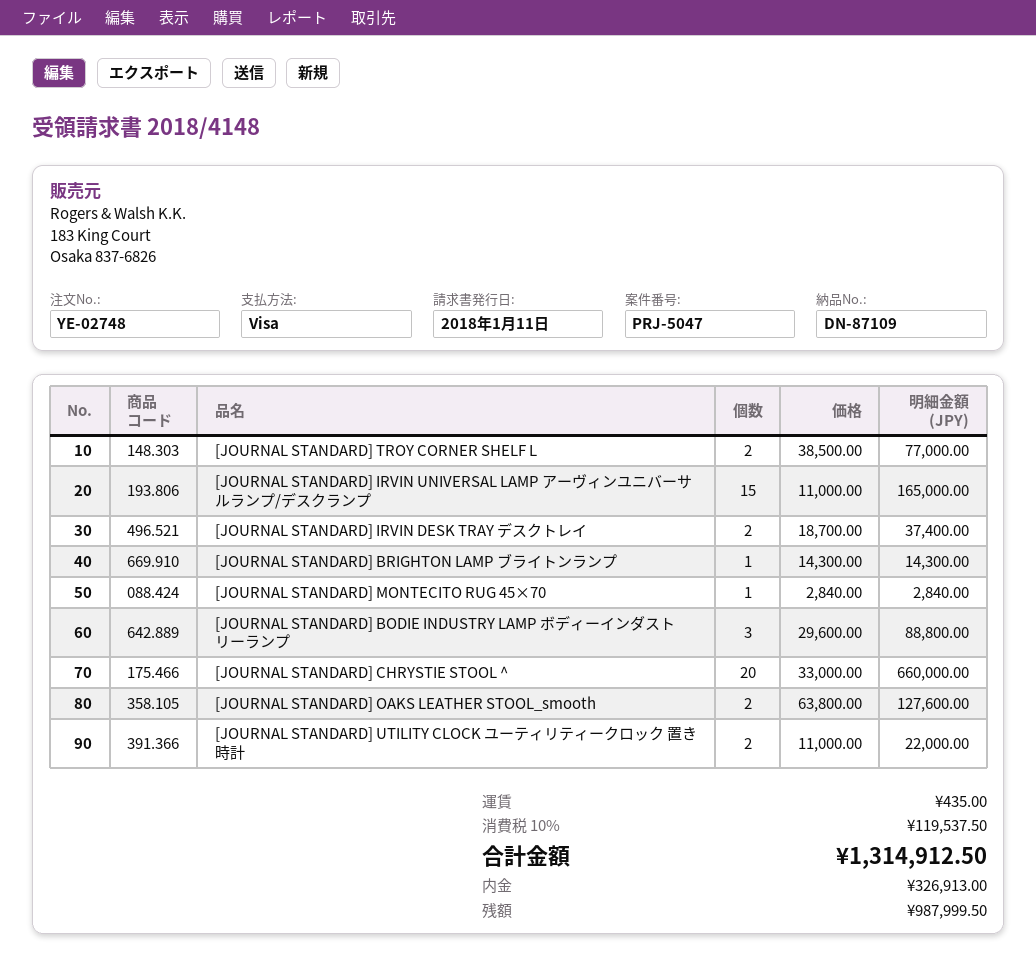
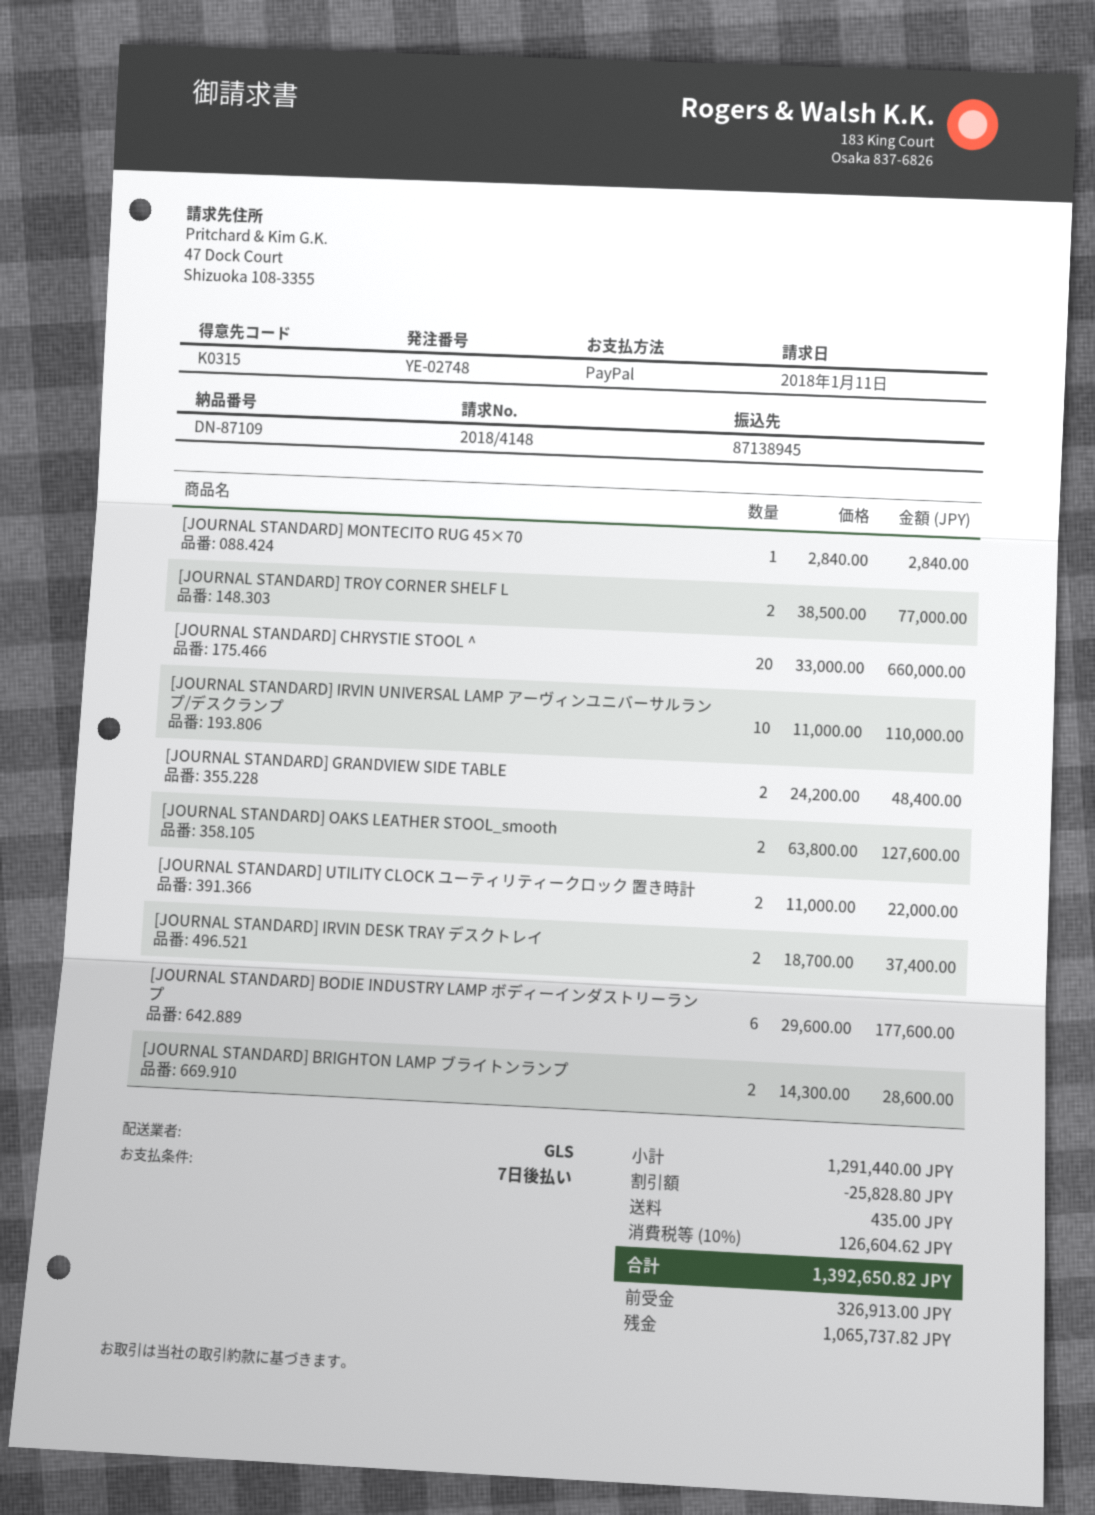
payment method: Visa -> PayPal
[JOURNAL STANDARD] IRVIN UNIVERSAL LAMP アーヴィンユニバーサルランプ/デスクランプ: 15 x 11000.00 = 165000.00 -> 10 x 11000.00 = 110000.00
[JOURNAL STANDARD] BRIGHTON LAMP ブライトンランプ: 1 x 14300.00 = 14300.00 -> 2 x 14300.00 = 28600.00
[JOURNAL STANDARD] BODIE INDUSTRY LAMP ボディーインダストリーランプ: 3 x 29600.00 = 88800.00 -> 6 x 29600.00 = 177600.00
[JOURNAL STANDARD] GRANDVIEW SIDE TABLE: none -> 2 x 24200.00 = 48400.00
discount: none -> 25828.80
tax: 10% = 119537.50 -> 10% = 126604.62
total: 1314912.50 -> 1392650.82
balance: 987999.50 -> 1065737.82

